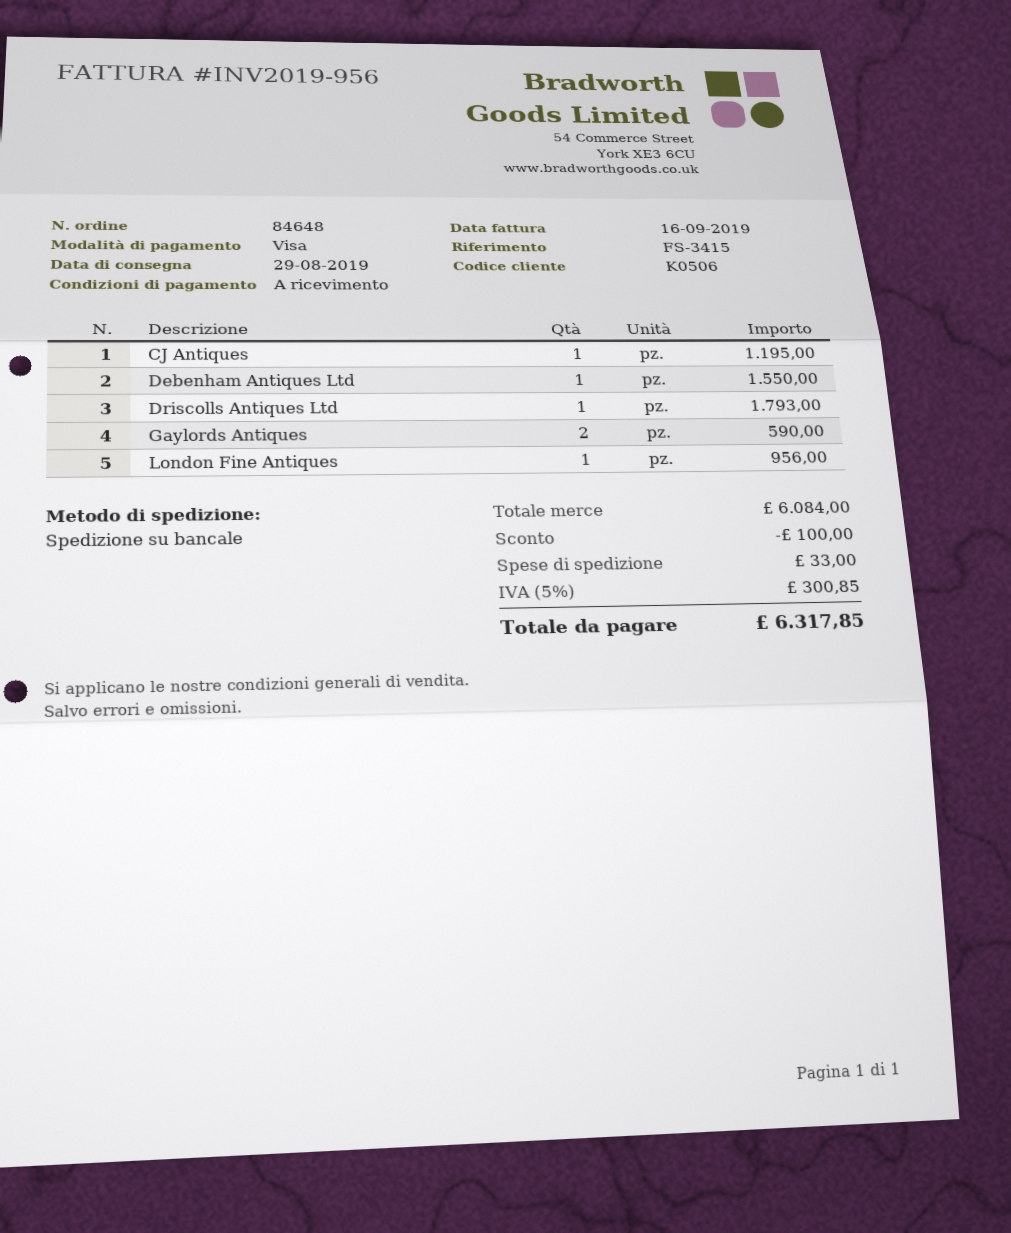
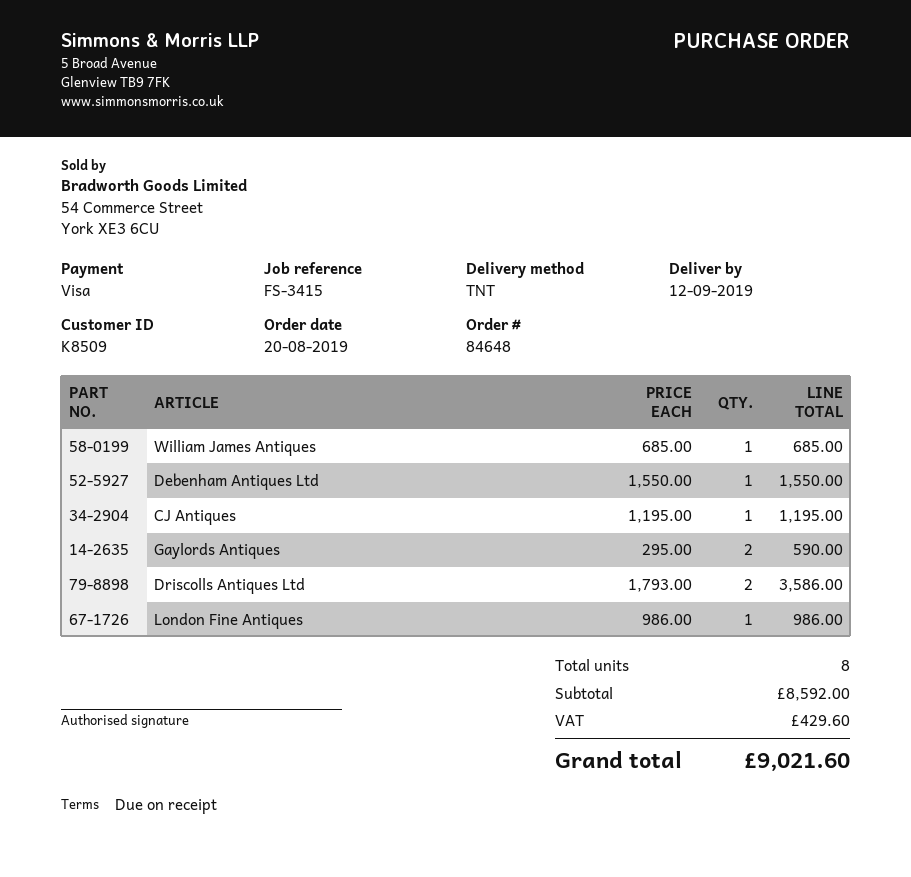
delivery date: 2019-08-29 -> 2019-09-12
customer number: K0506 -> K8509
shipping method: pallet freight -> TNT
Driscolls Antiques Ltd: 1 for 1793.00 -> 2 for 3586.00
London Fine Antiques: 1 for 956.00 -> 1 for 986.00
William James Antiques: none -> 1 for 685.00
subtotal: 6084.00 -> 8592.00
discount: 100.00 -> none
shipping: 33.00 -> none
tax: 300.85 -> 429.60
total: 6317.85 -> 9021.60

